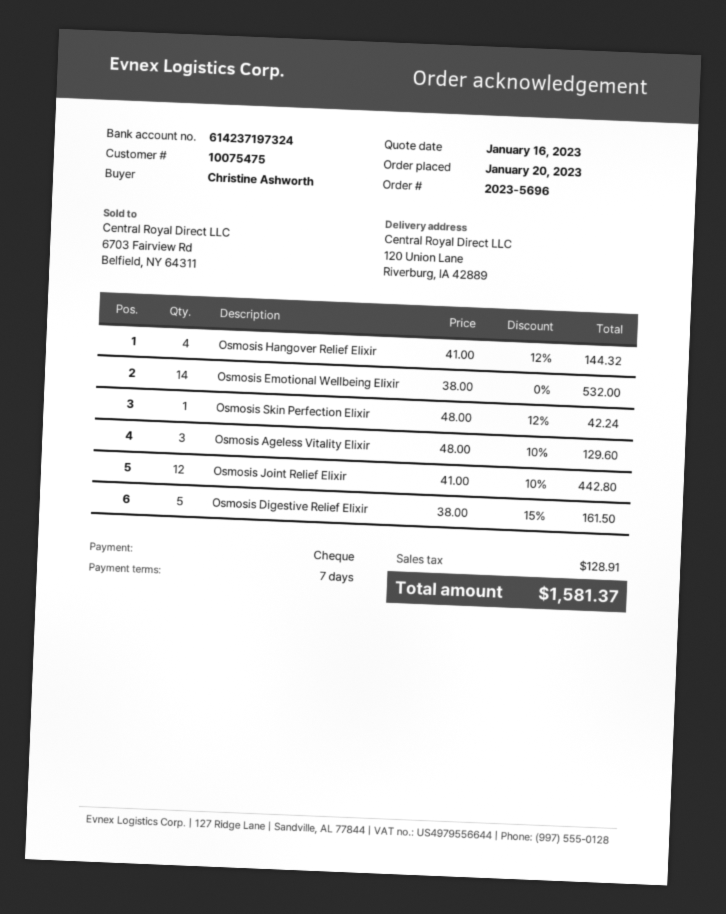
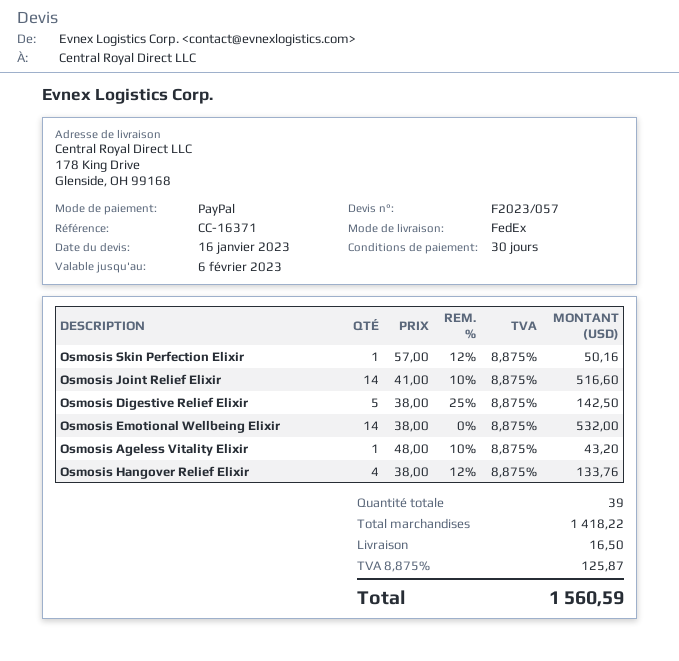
payment terms: 7 days -> 30 days
payment method: cheque -> PayPal
ship to: 120 Union Lane, Riverburg, IA 42889 -> 178 King Drive, Glenside, OH 99168
Osmosis Hangover Relief Elixir: 4 x 41.00 - 12% = 144.32 -> 4 x 38.00 - 12% = 133.76
Osmosis Skin Perfection Elixir: 1 x 48.00 - 12% = 42.24 -> 1 x 57.00 - 12% = 50.16
Osmosis Ageless Vitality Elixir: 3 x 48.00 - 10% = 129.60 -> 1 x 48.00 - 10% = 43.20
Osmosis Joint Relief Elixir: 12 x 41.00 - 10% = 442.80 -> 14 x 41.00 - 10% = 516.60
Osmosis Digestive Relief Elixir: 5 x 38.00 - 15% = 161.50 -> 5 x 38.00 - 25% = 142.50
shipping: none -> 16.50
tax: 128.91 -> 125.87
total: 1581.37 -> 1560.59

